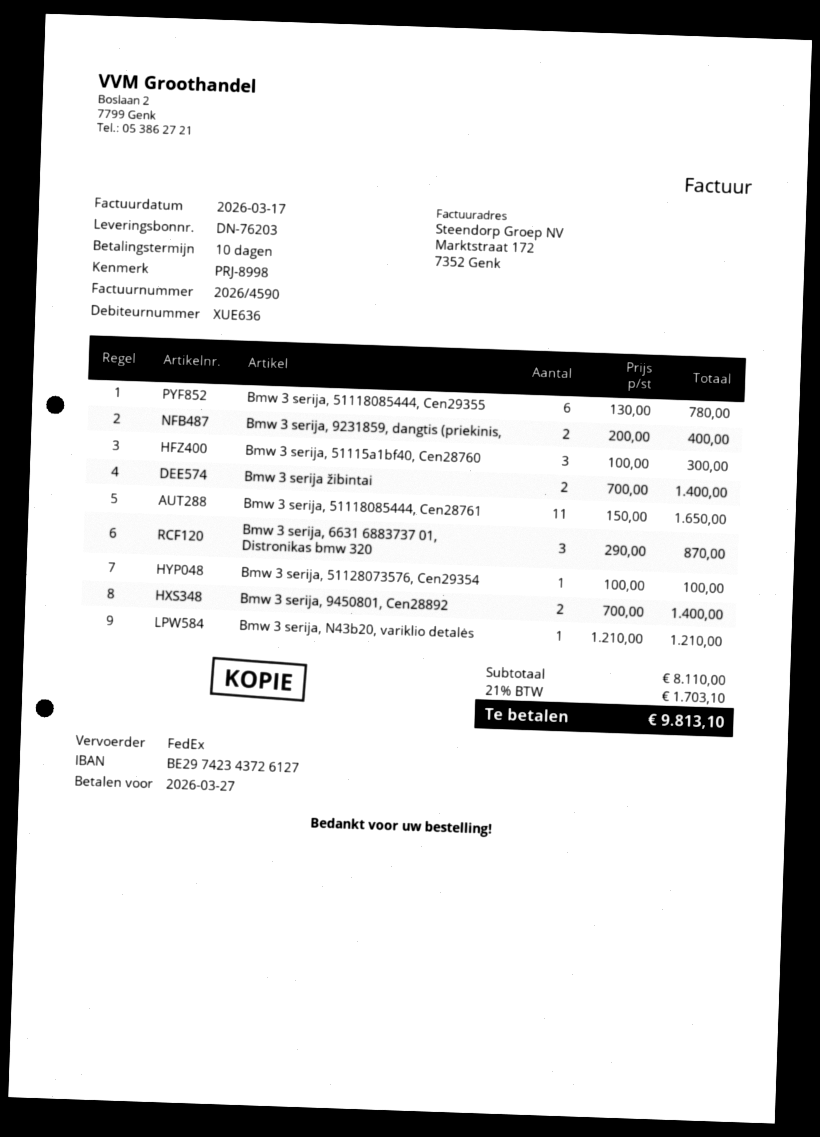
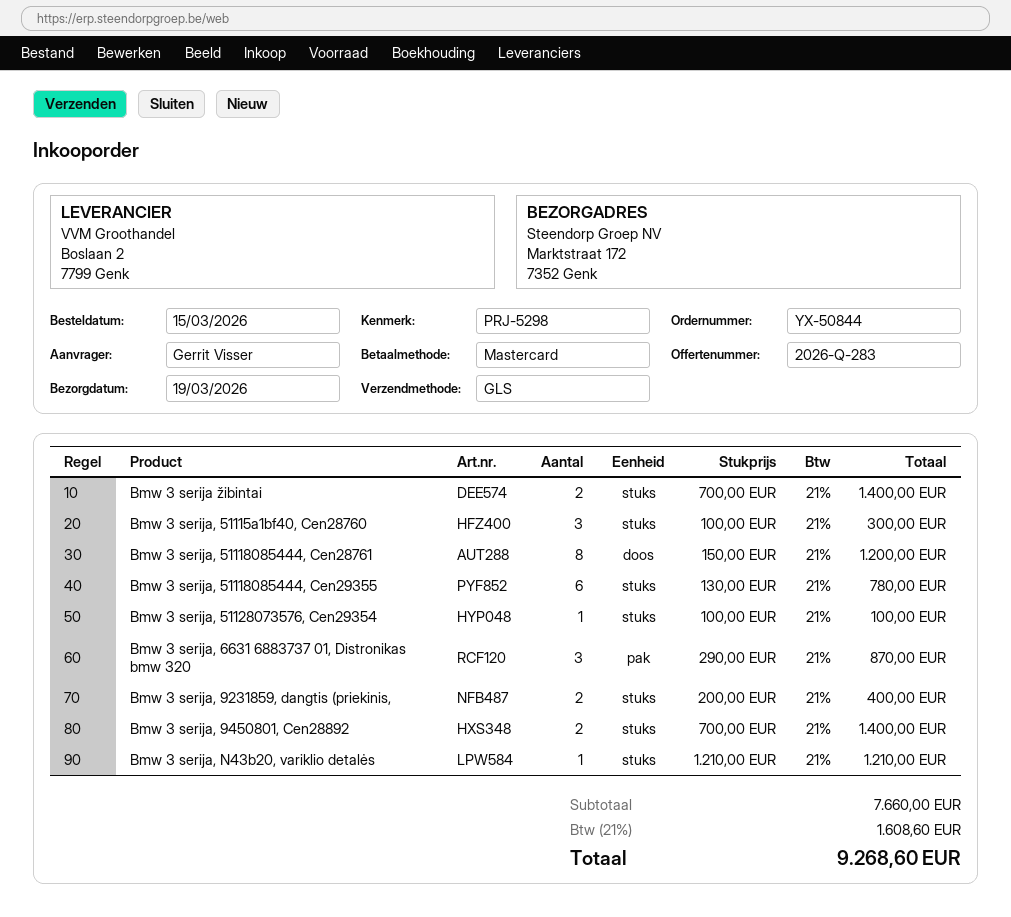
reference: PRJ-8998 -> PRJ-5298
shipping method: FedEx -> GLS
Bmw 3 serija, 51118085444, Cen28761: 11 x 150.00 = 1650.00 -> 8 x 150.00 = 1200.00
subtotal: 8110.00 -> 7660.00
tax: 21% = 1703.10 -> 21% = 1608.60
total: 9813.10 -> 9268.60

